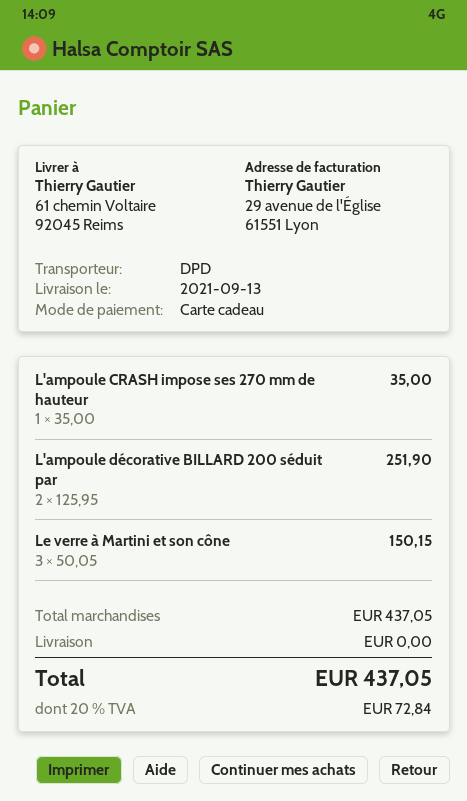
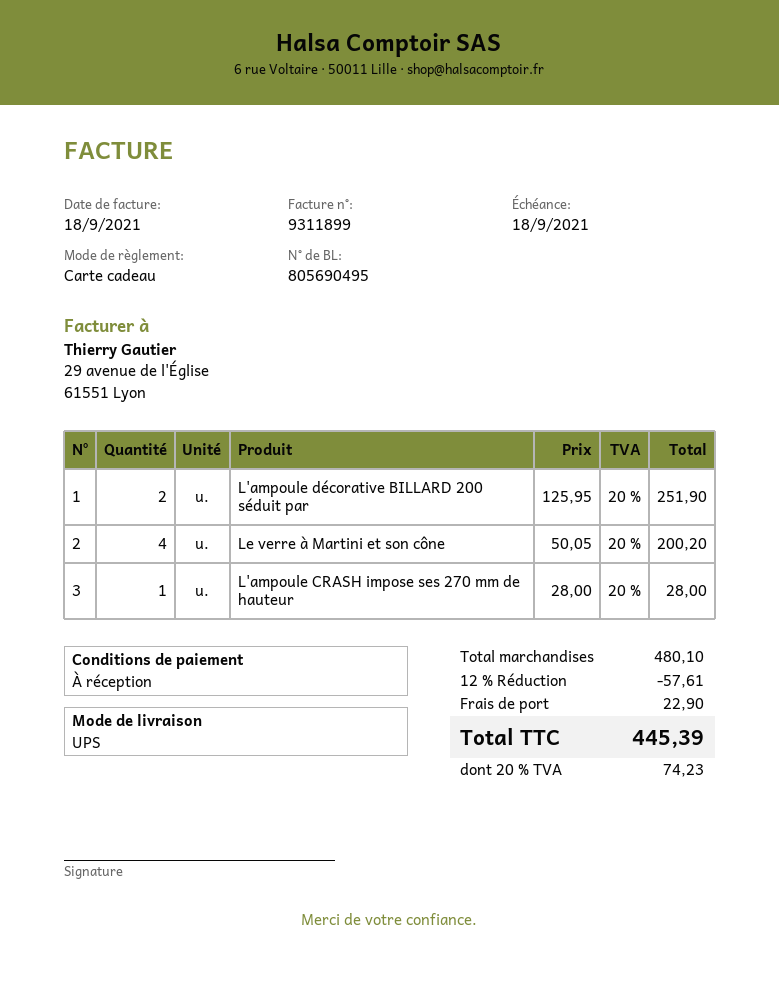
shipping method: DPD -> UPS
L'ampoule CRASH impose ses 270 mm de hauteur: 1 x 35.00 = 35.00 -> 1 x 28.00 = 28.00
Le verre à Martini et son cône: 3 x 50.05 = 150.15 -> 4 x 50.05 = 200.20
subtotal: 437.05 -> 480.10
discount: none -> 12% = 57.61
shipping: 0.00 -> 22.90
tax: 20% = 72.84 -> 20% = 74.23
total: 437.05 -> 445.39

